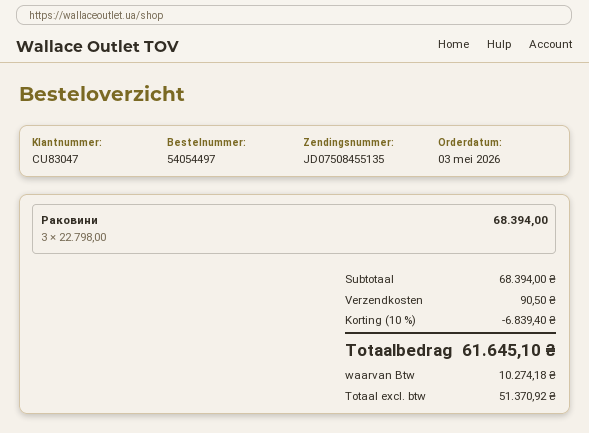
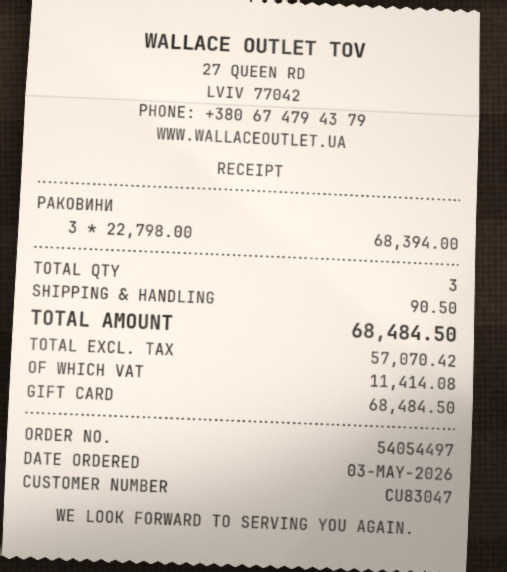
discount: 10% = 6839.40 -> none
net: 51370.92 -> 57070.42
tax: 10274.18 -> 11414.08
total: 61645.10 -> 68484.50

